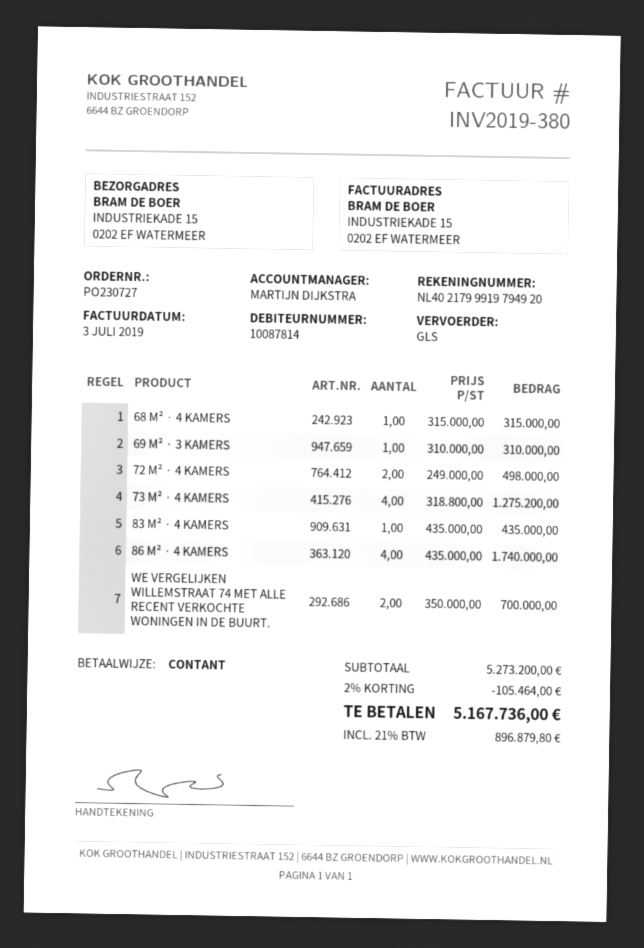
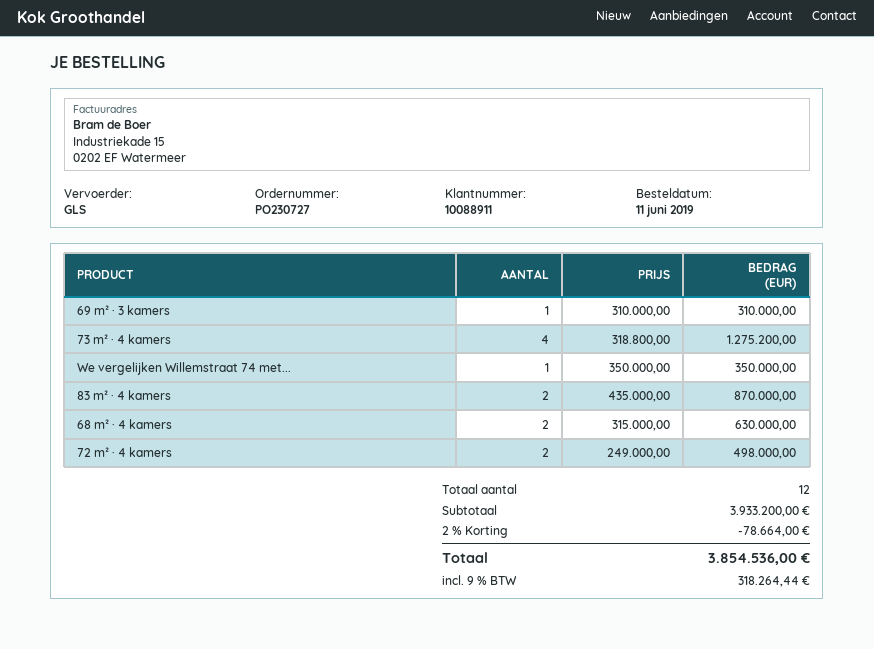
customer number: 10087814 -> 10088911
68 M² · 4 KAMERS: 1 x 315000.00 = 315000.00 -> 2 x 315000.00 = 630000.00
83 M² · 4 KAMERS: 1 x 435000.00 = 435000.00 -> 2 x 435000.00 = 870000.00
86 M² · 4 KAMERS: 4 x 435000.00 = 1740000.00 -> none
WE VERGELIJKEN WILLEMSTRAAT 74 MET ALLE RECENT VERKOCHTE WONINGEN IN DE BUURT.: 2 x 350000.00 = 700000.00 -> 1 x 350000.00 = 350000.00
subtotal: 5273200.00 -> 3933200.00
discount: 2% = 105464.00 -> 2% = 78664.00
tax: 21% = 896879.80 -> 9% = 318264.44
total: 5167736.00 -> 3854536.00

